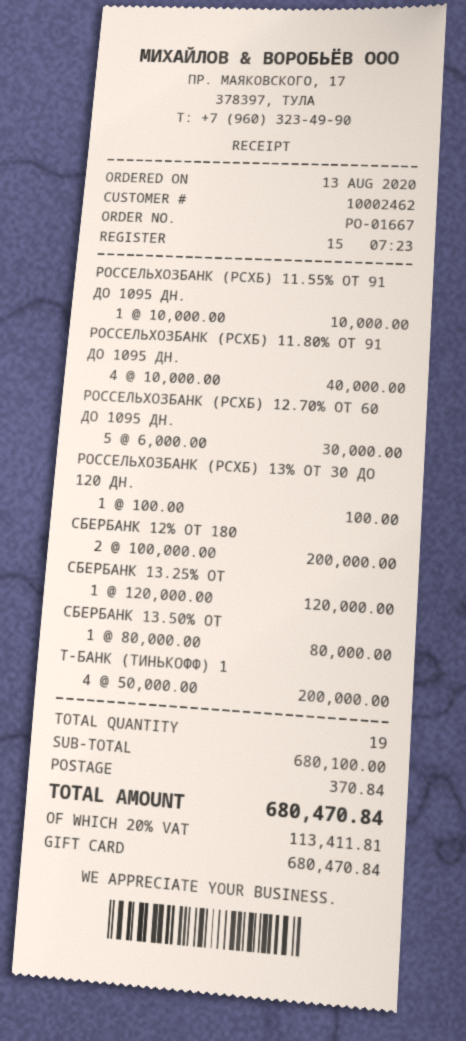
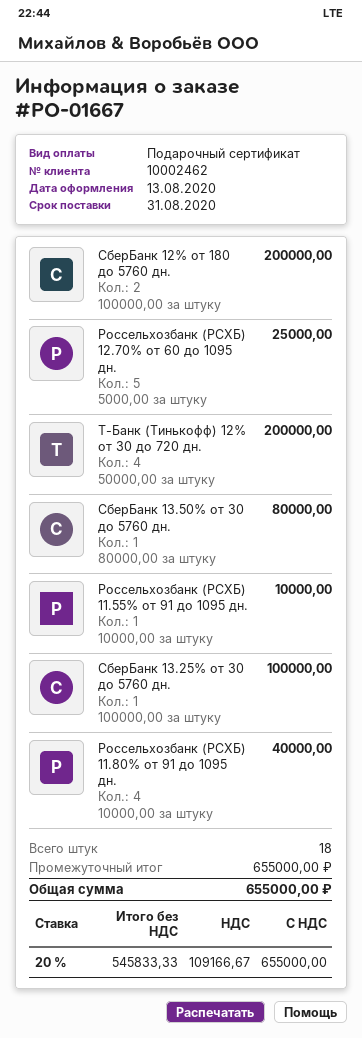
РОССЕЛЬХОЗБАНК (РСХБ) 12.70% ОТ 60 ДО 1095 ДН.: 5 x 6000.00 = 30000.00 -> 5 x 5000.00 = 25000.00
РОССЕЛЬХОЗБАНК (РСХБ) 13% ОТ 30 ДО 120 ДН.: 1 x 100.00 = 100.00 -> none
СБЕРБАНК 13.25% ОТ: 1 x 120000.00 = 120000.00 -> 1 x 100000.00 = 100000.00
total quantity: 19 -> 18
subtotal: 680100.00 -> 655000.00
shipping: 370.84 -> none
tax: 20% = 113411.81 -> 20% = 109166.67
total: 680470.84 -> 655000.00

